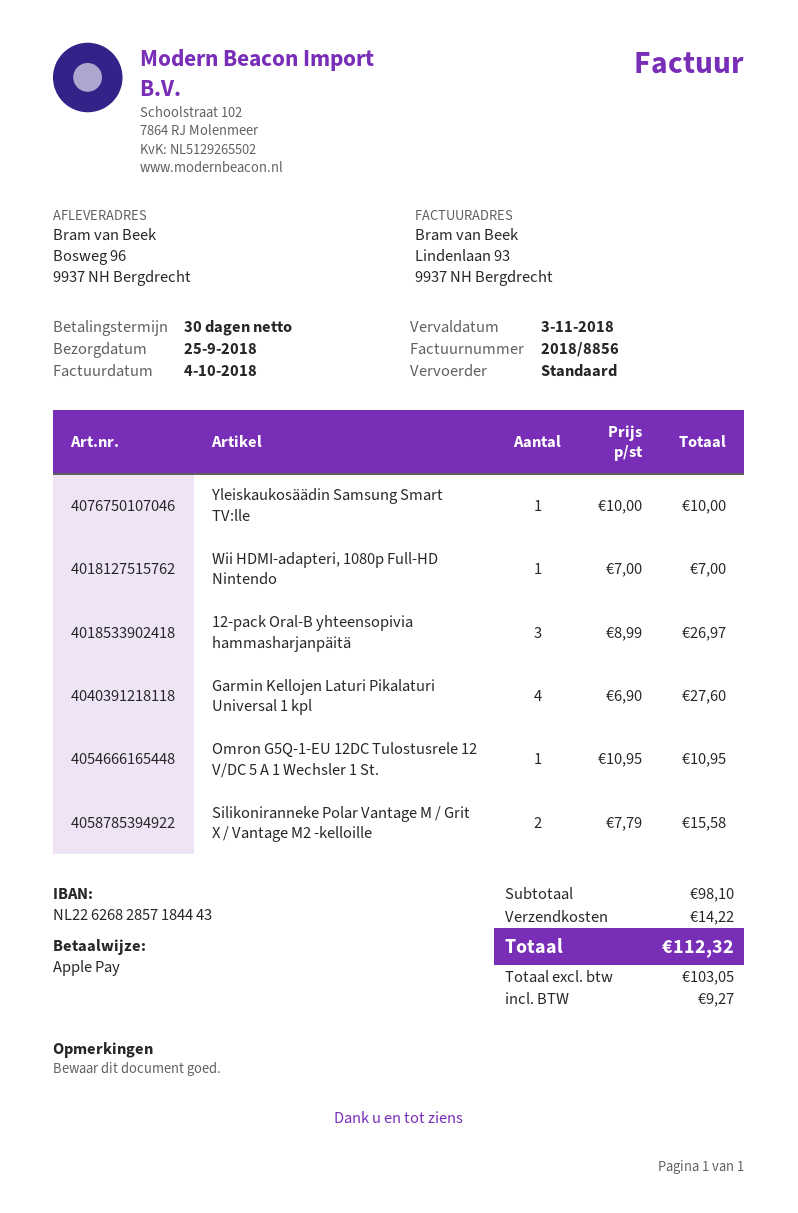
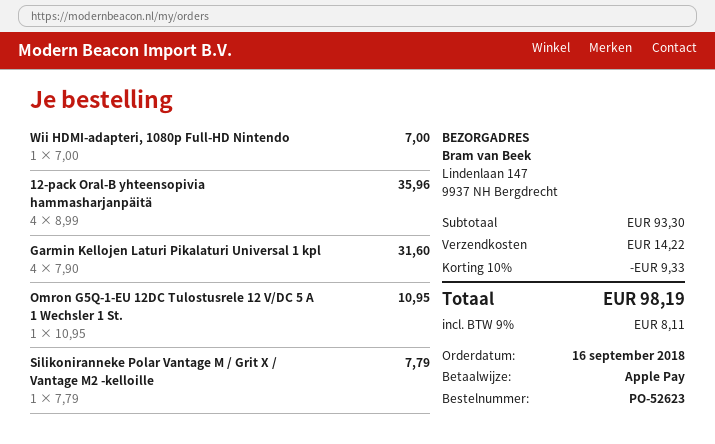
ship to: Bosweg 96, 9937 NH Bergdrecht -> Lindenlaan 147, 9937 NH Bergdrecht
Yleiskaukosäädin Samsung Smart TV:lle: 1 x 10.00 = 10.00 -> none
12-pack Oral-B yhteensopivia hammasharjanpäitä: 3 x 8.99 = 26.97 -> 4 x 8.99 = 35.96
Garmin Kellojen Laturi Pikalaturi Universal 1 kpl: 4 x 6.90 = 27.60 -> 4 x 7.90 = 31.60
Silikoniranneke Polar Vantage M / Grit X / Vantage M2 -kelloille: 2 x 7.79 = 15.58 -> 1 x 7.79 = 7.79
subtotal: 98.10 -> 93.30
discount: none -> 10% = 9.33
tax: 9.27 -> 8.11
total: 112.32 -> 98.19

